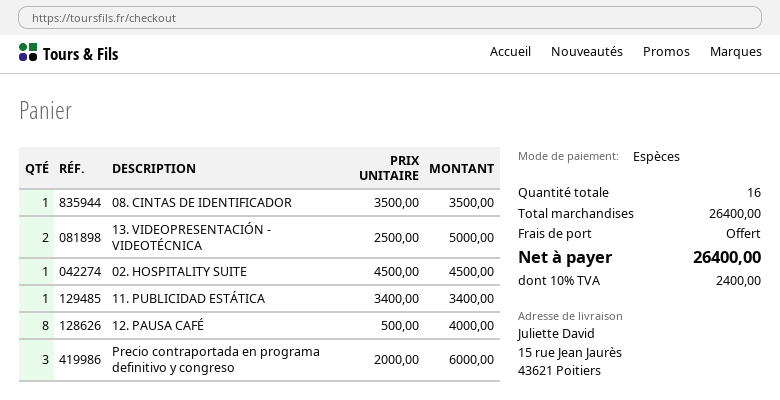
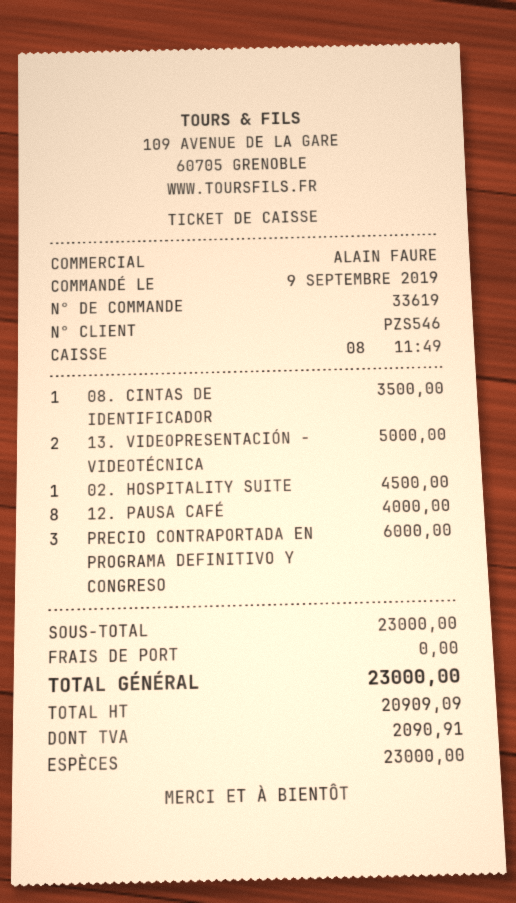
11. PUBLICIDAD ESTÁTICA: 1 for 3400.00 -> none
subtotal: 26400.00 -> 23000.00
tax: 2400.00 -> 2090.91
total: 26400.00 -> 23000.00

